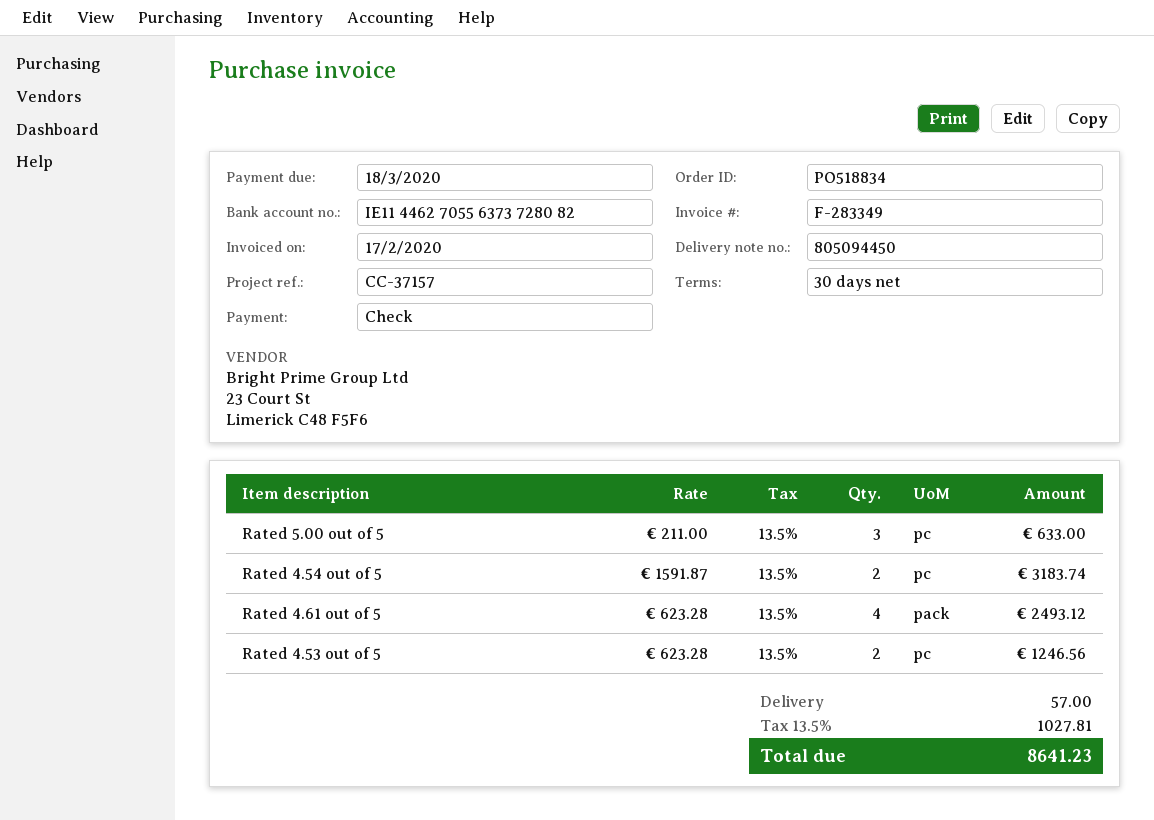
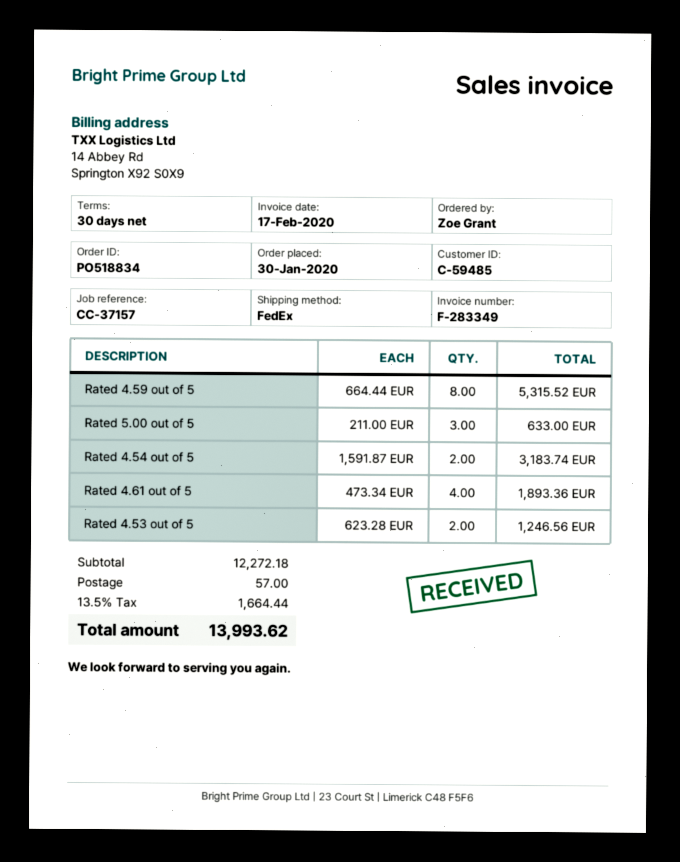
Rated 4.61 out of 5: 4 x 623.28 = 2493.12 -> 4 x 473.34 = 1893.36
Rated 4.59 out of 5: none -> 8 x 664.44 = 5315.52
tax: 13.5% = 1027.81 -> 13.5% = 1664.44
total: 8641.23 -> 13993.62

